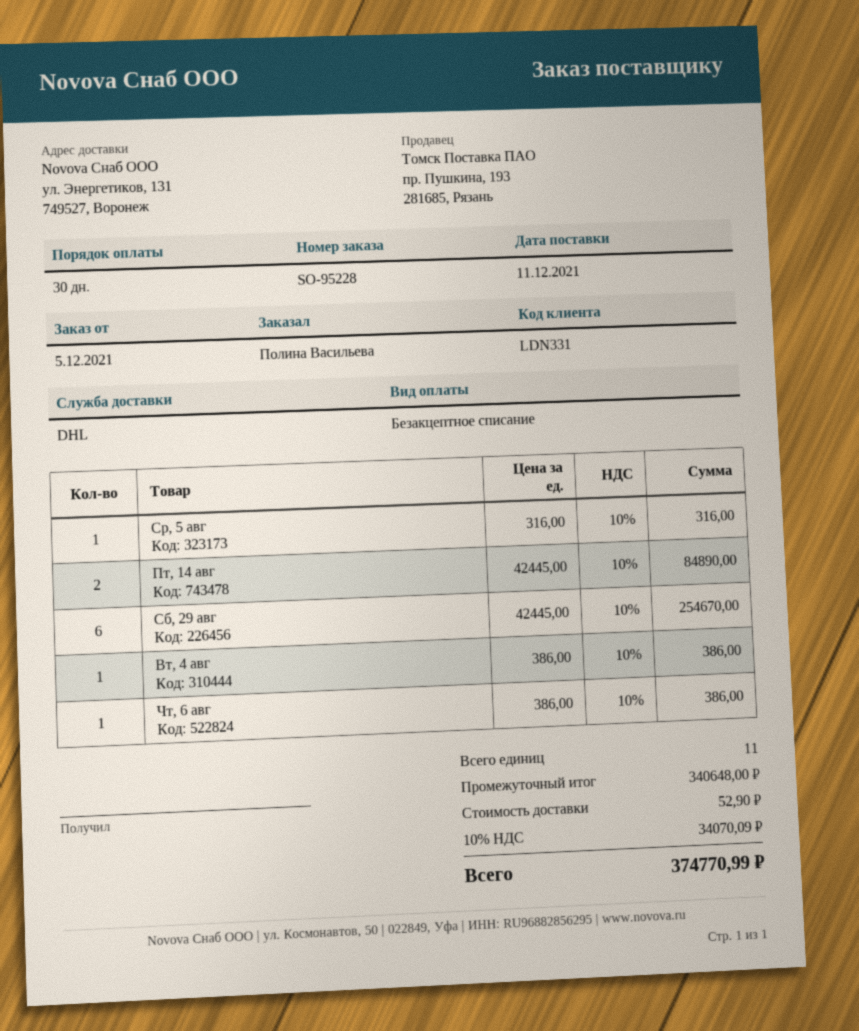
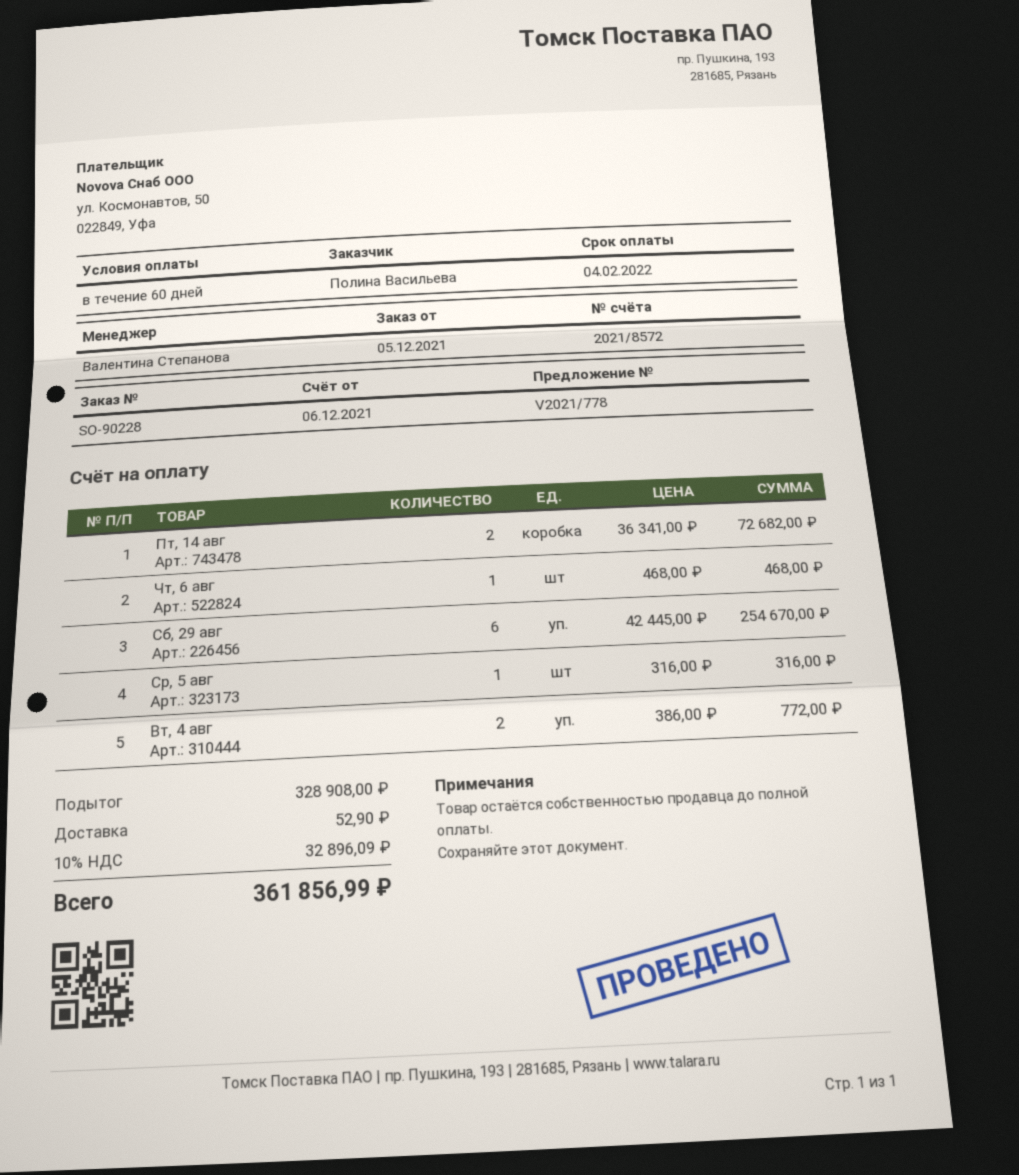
order number: SO-95228 -> SO-90228
payment terms: 30 days -> 60 days
Пт, 14 авг: 2 x 42445.00 = 84890.00 -> 2 x 36341.00 = 72682.00
Вт, 4 авг: 1 x 386.00 = 386.00 -> 2 x 386.00 = 772.00
Чт, 6 авг: 1 x 386.00 = 386.00 -> 1 x 468.00 = 468.00
subtotal: 340648.00 -> 328908.00
tax: 10% = 34070.09 -> 10% = 32896.09
total: 374770.99 -> 361856.99

